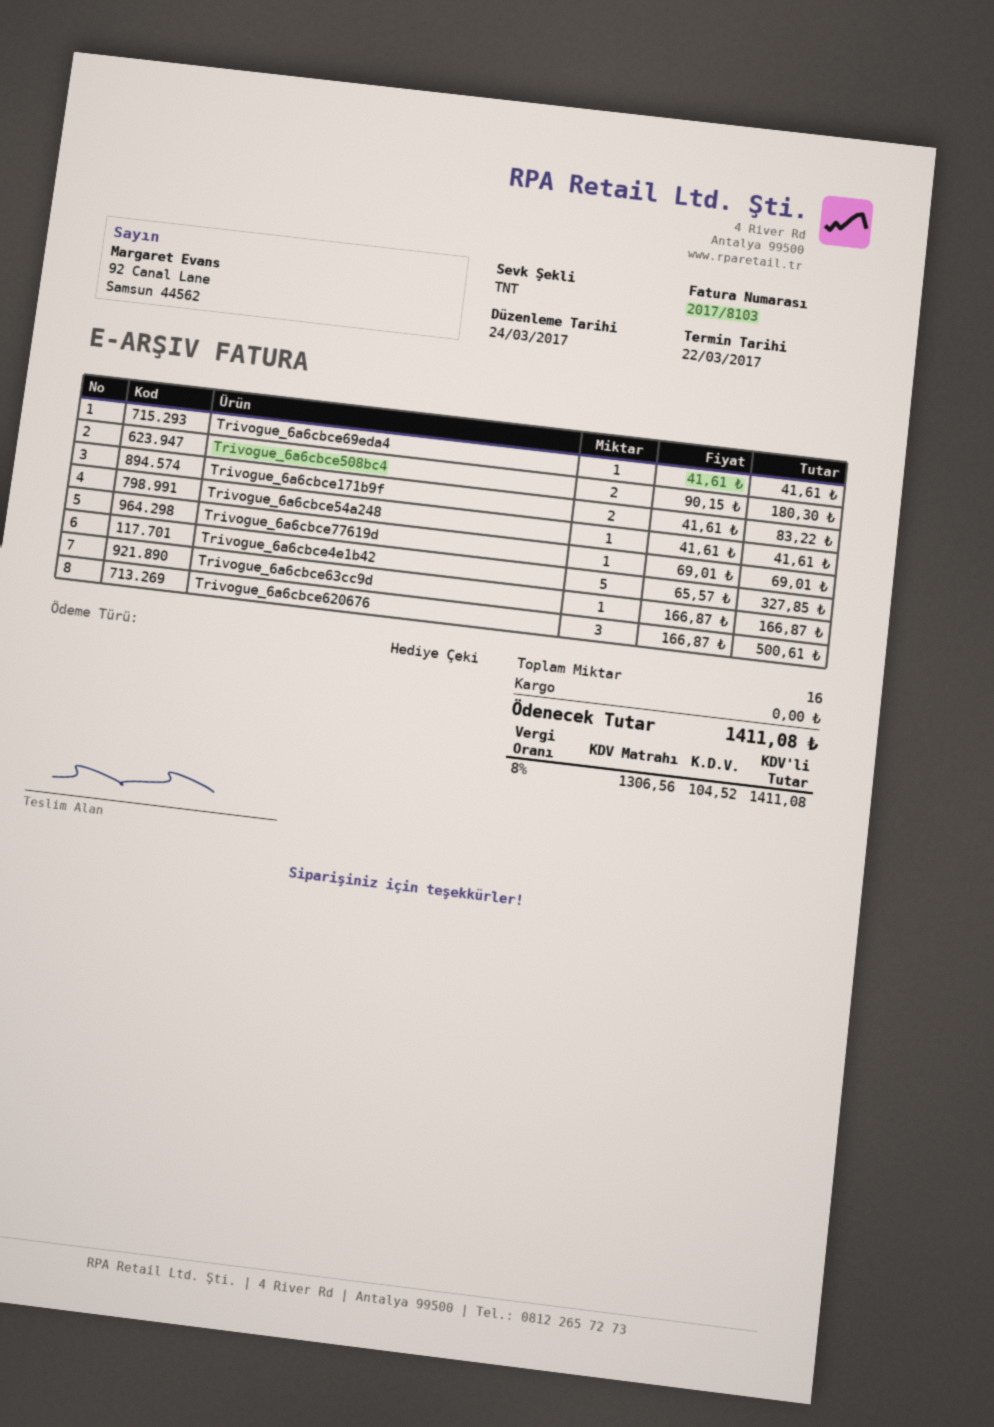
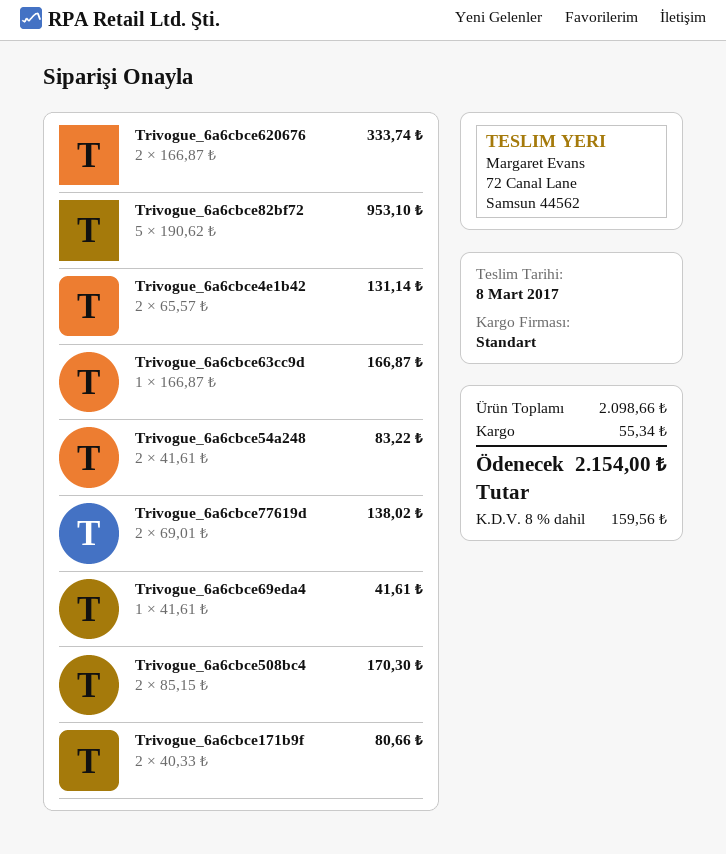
delivery date: 2017-03-22 -> 2017-03-08
shipping method: TNT -> standard
Trivogue_6a6cbce508bc4: 2 x 90.15 = 180.30 -> 2 x 85.15 = 170.30
Trivogue_6a6cbce171b9f: 2 x 41.61 = 83.22 -> 2 x 40.33 = 80.66
Trivogue_6a6cbce54a248: 1 x 41.61 = 41.61 -> 2 x 41.61 = 83.22
Trivogue_6a6cbce77619d: 1 x 69.01 = 69.01 -> 2 x 69.01 = 138.02
Trivogue_6a6cbce4e1b42: 5 x 65.57 = 327.85 -> 2 x 65.57 = 131.14
Trivogue_6a6cbce620676: 3 x 166.87 = 500.61 -> 2 x 166.87 = 333.74
Trivogue_6a6cbce82bf72: none -> 5 x 190.62 = 953.10
shipping: 0.00 -> 55.34
tax: 8% = 104.52 -> 8% = 159.56
total: 1411.08 -> 2154.00

